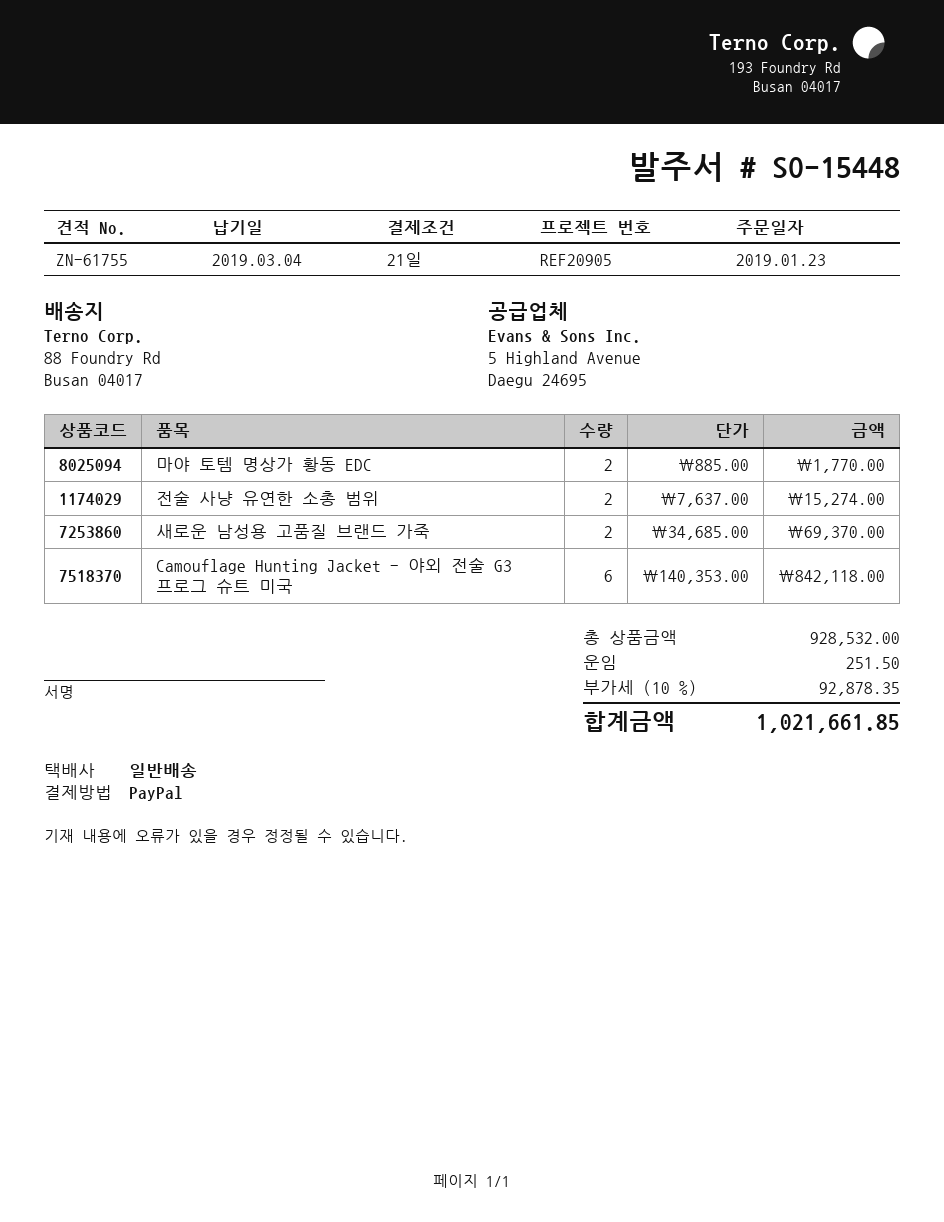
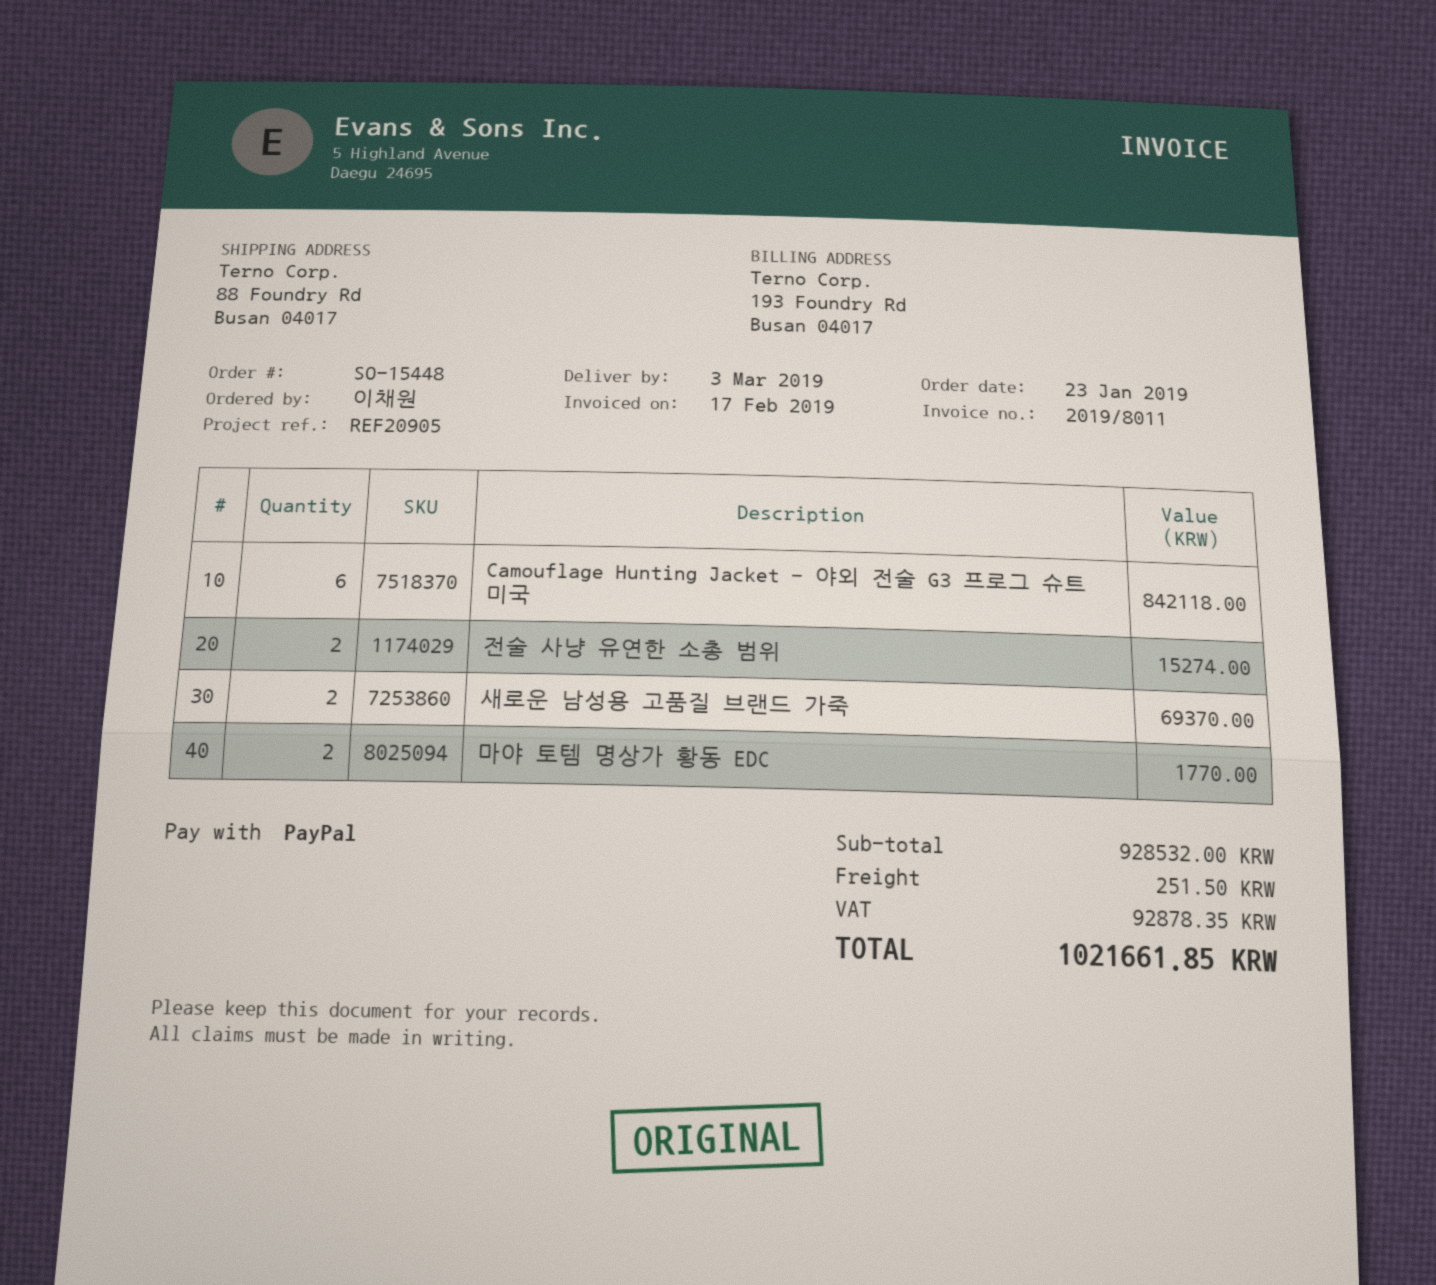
delivery date: 2019-03-04 -> 2019-03-03

